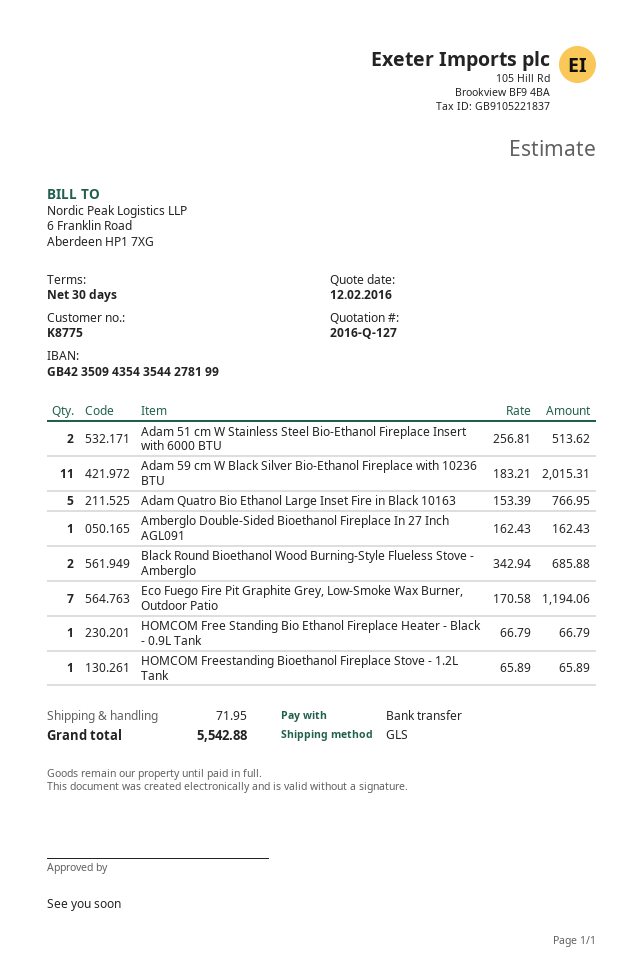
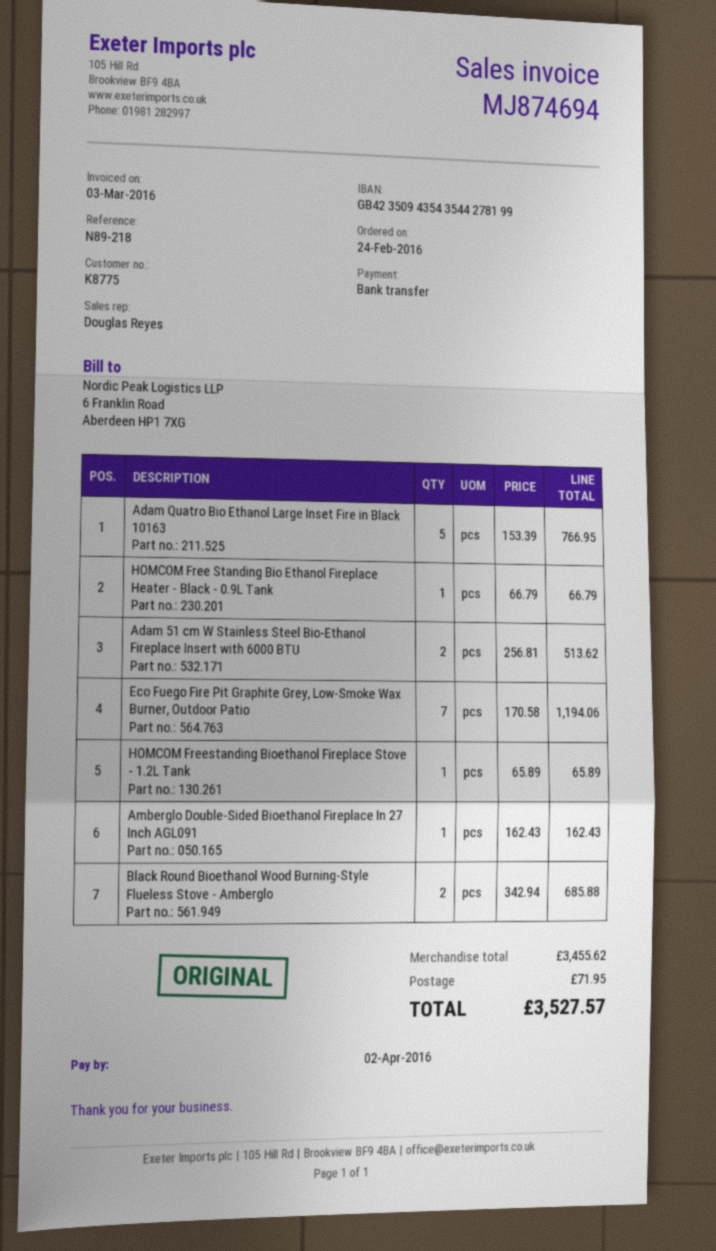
Adam 59 cm W Black Silver Bio-Ethanol Fireplace with 10236 BTU: 11 x 183.21 = 2015.31 -> none
total: 5542.88 -> 3527.57

